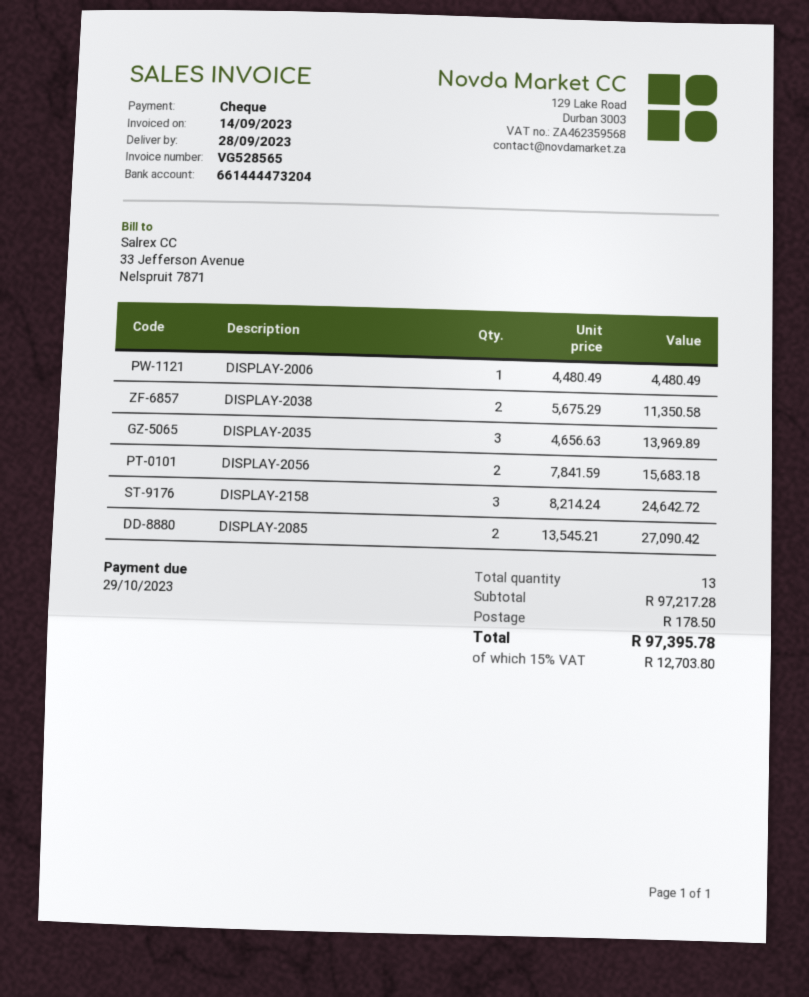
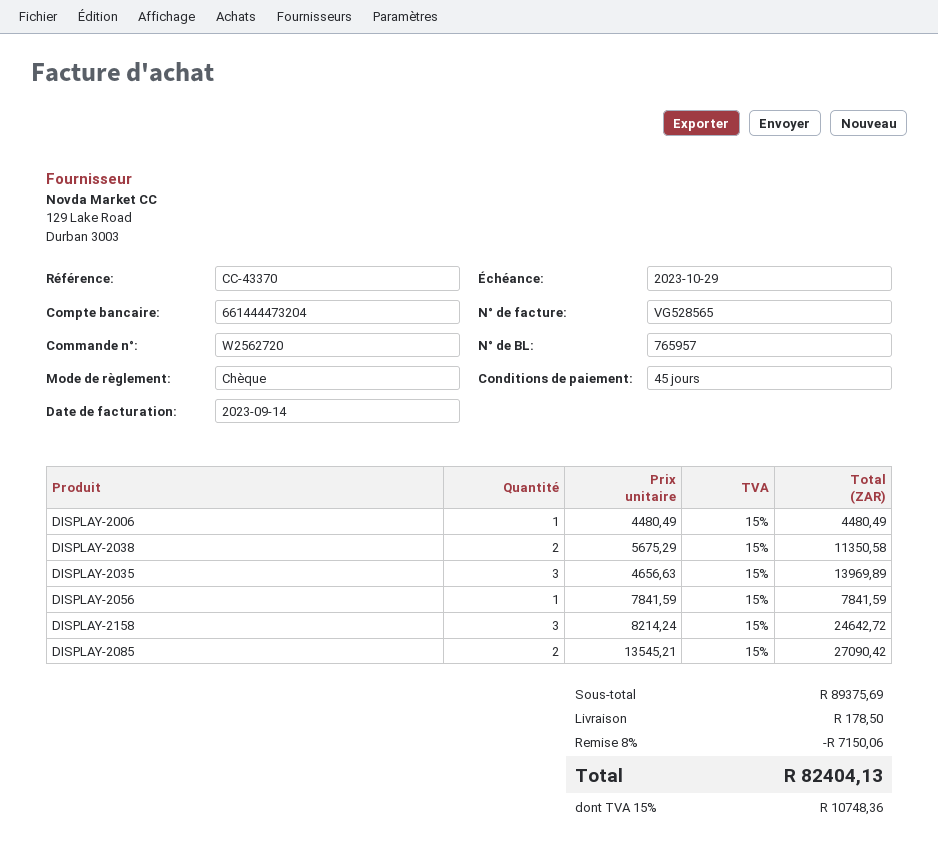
DISPLAY-2056: 2 x 7841.59 = 15683.18 -> 1 x 7841.59 = 7841.59
subtotal: 97217.28 -> 89375.69
discount: none -> 8% = 7150.06
tax: 15% = 12703.80 -> 15% = 10748.36
total: 97395.78 -> 82404.13

